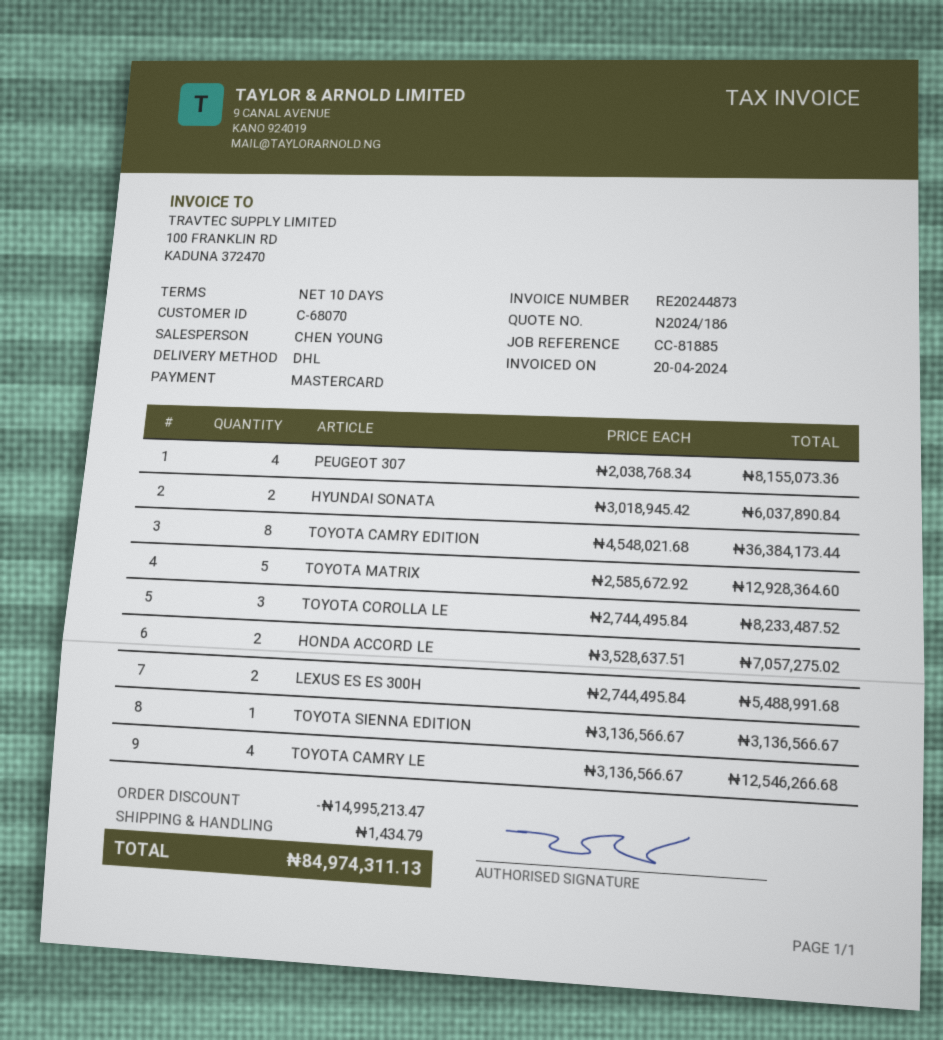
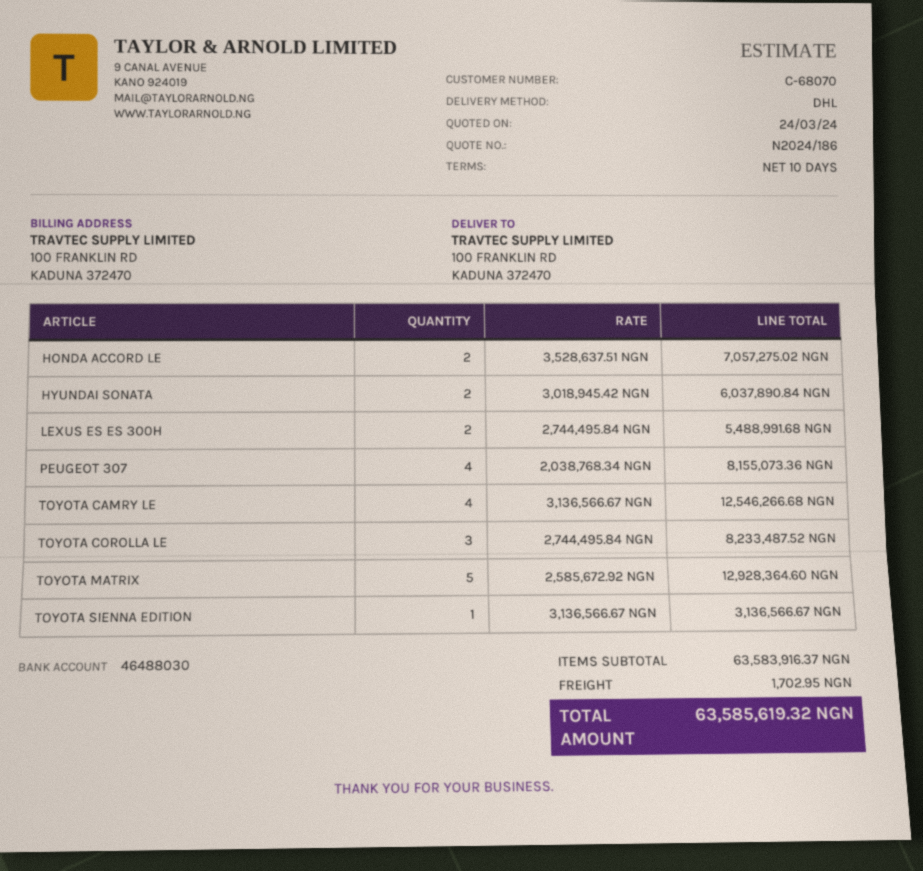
TOYOTA CAMRY EDITION: 8 x 4548021.68 = 36384173.44 -> none
discount: 14995213.47 -> none
shipping: 1434.79 -> 1702.95
total: 84974311.13 -> 63585619.32

